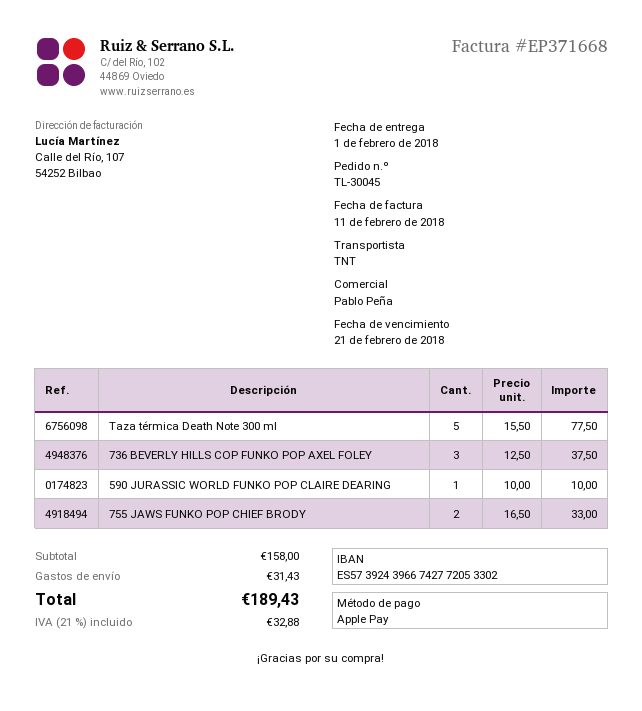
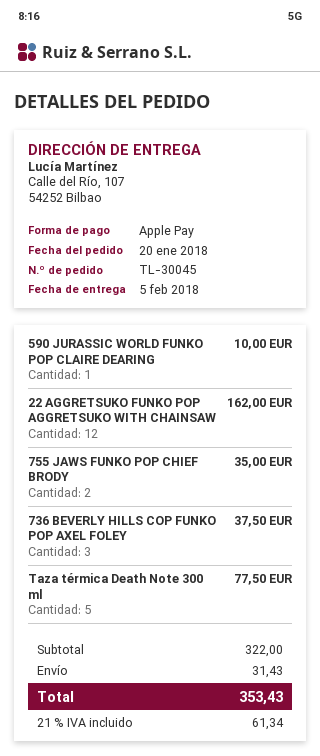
delivery date: 2018-02-01 -> 2018-02-05
755 JAWS FUNKO POP CHIEF BRODY: 2 for 33.00 -> 2 for 35.00
22 AGGRETSUKO FUNKO POP AGGRETSUKO WITH CHAINSAW: none -> 12 for 162.00
subtotal: 158.00 -> 322.00
tax: 21% = 32.88 -> 21% = 61.34
total: 189.43 -> 353.43

